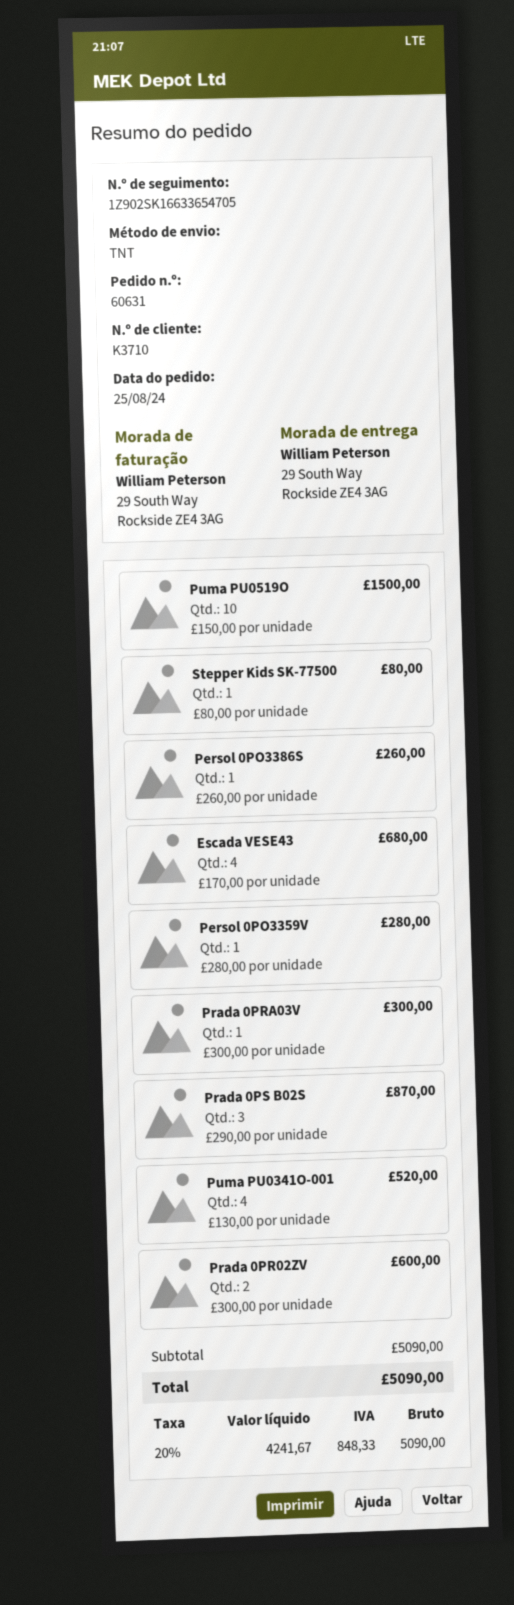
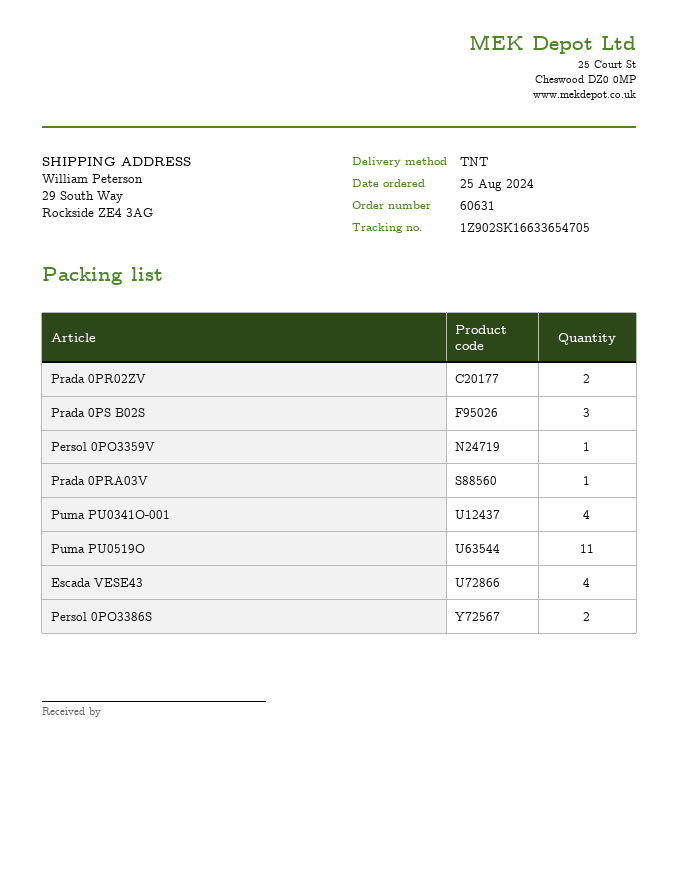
Puma PU0519O: 10 -> 11
Stepper Kids SK-77500: 1 -> none
Persol 0PO3386S: 1 -> 2

